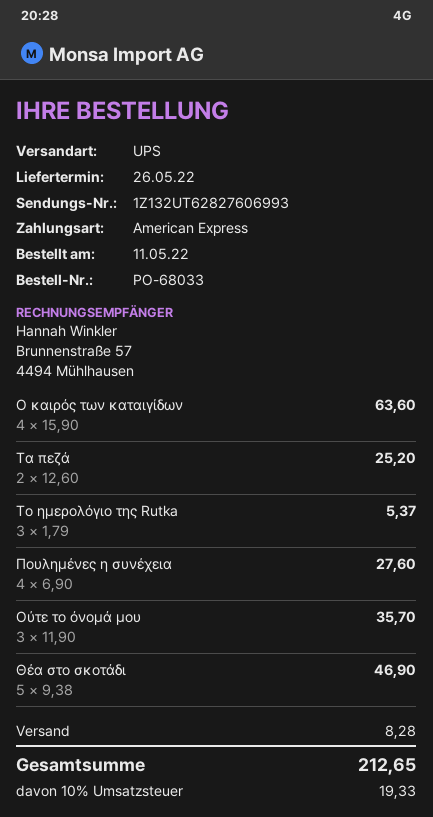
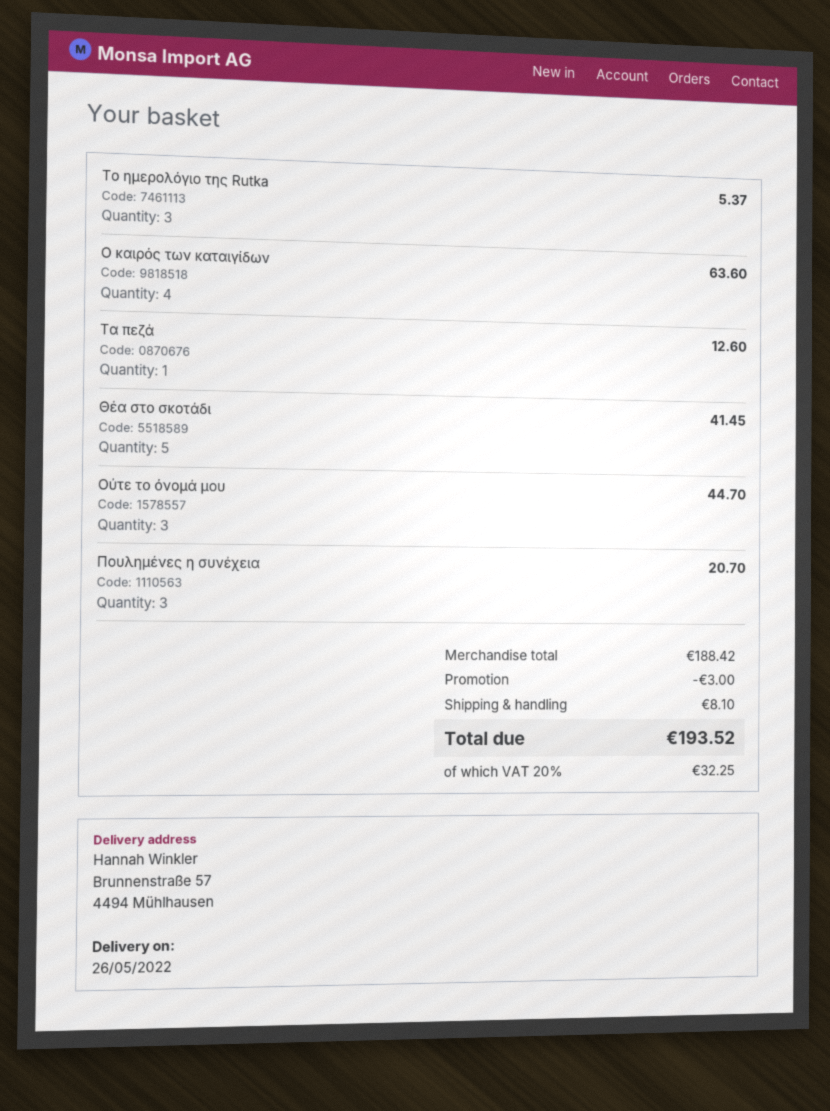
Τα πεζά: 2 for 25.20 -> 1 for 12.60
Πουλημένες η συνέχεια: 4 for 27.60 -> 3 for 20.70
Ούτε το όνομά μου: 3 for 35.70 -> 3 for 44.70
Θέα στο σκοτάδι: 5 for 46.90 -> 5 for 41.45
discount: none -> 3.00
shipping: 8.28 -> 8.10
tax: 10% = 19.33 -> 20% = 32.25
total: 212.65 -> 193.52

